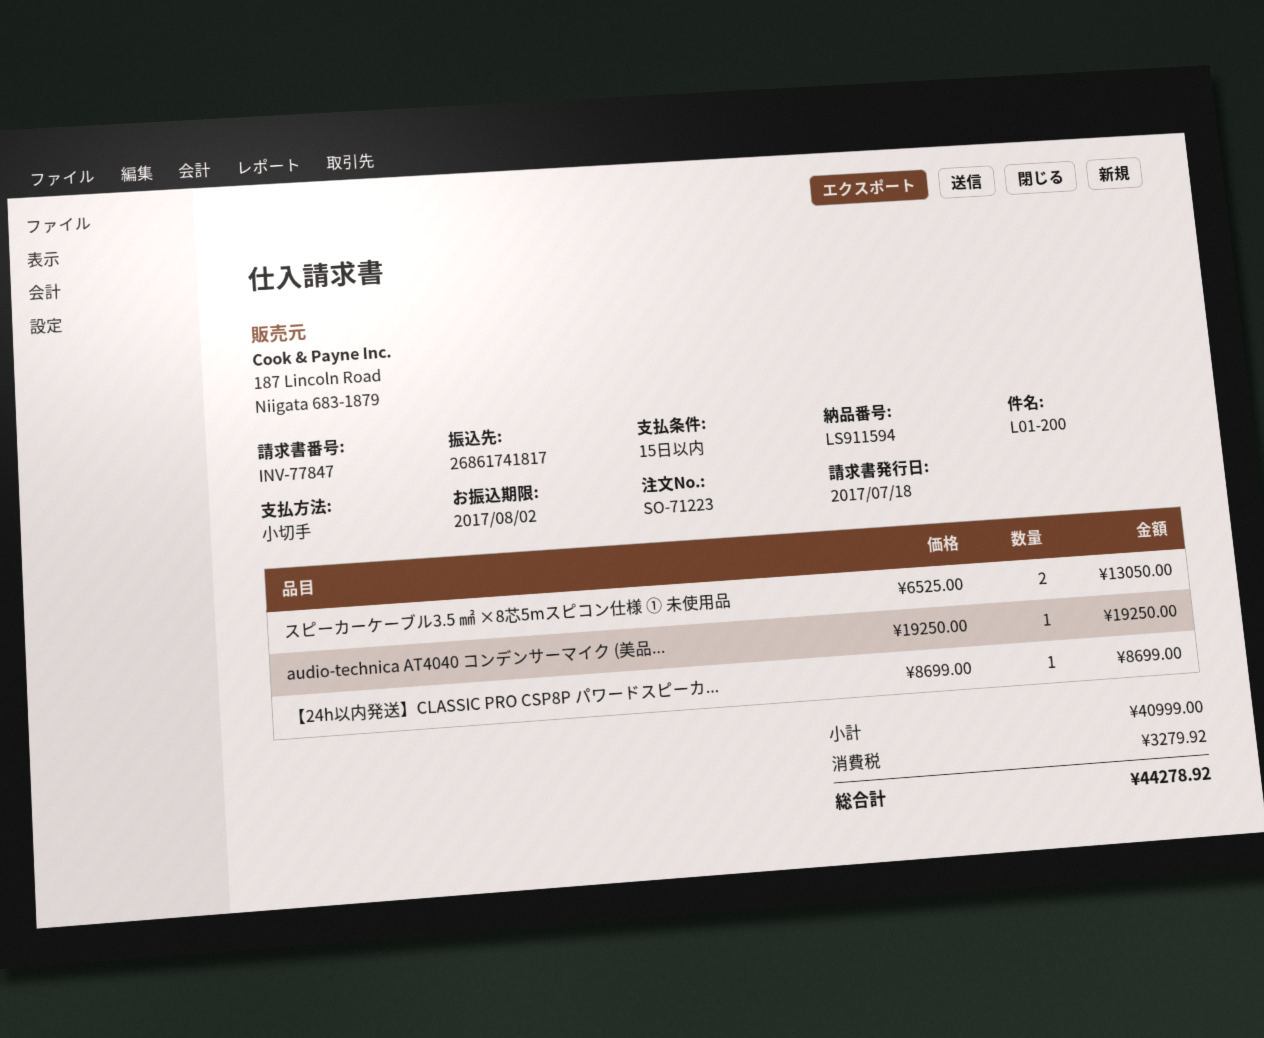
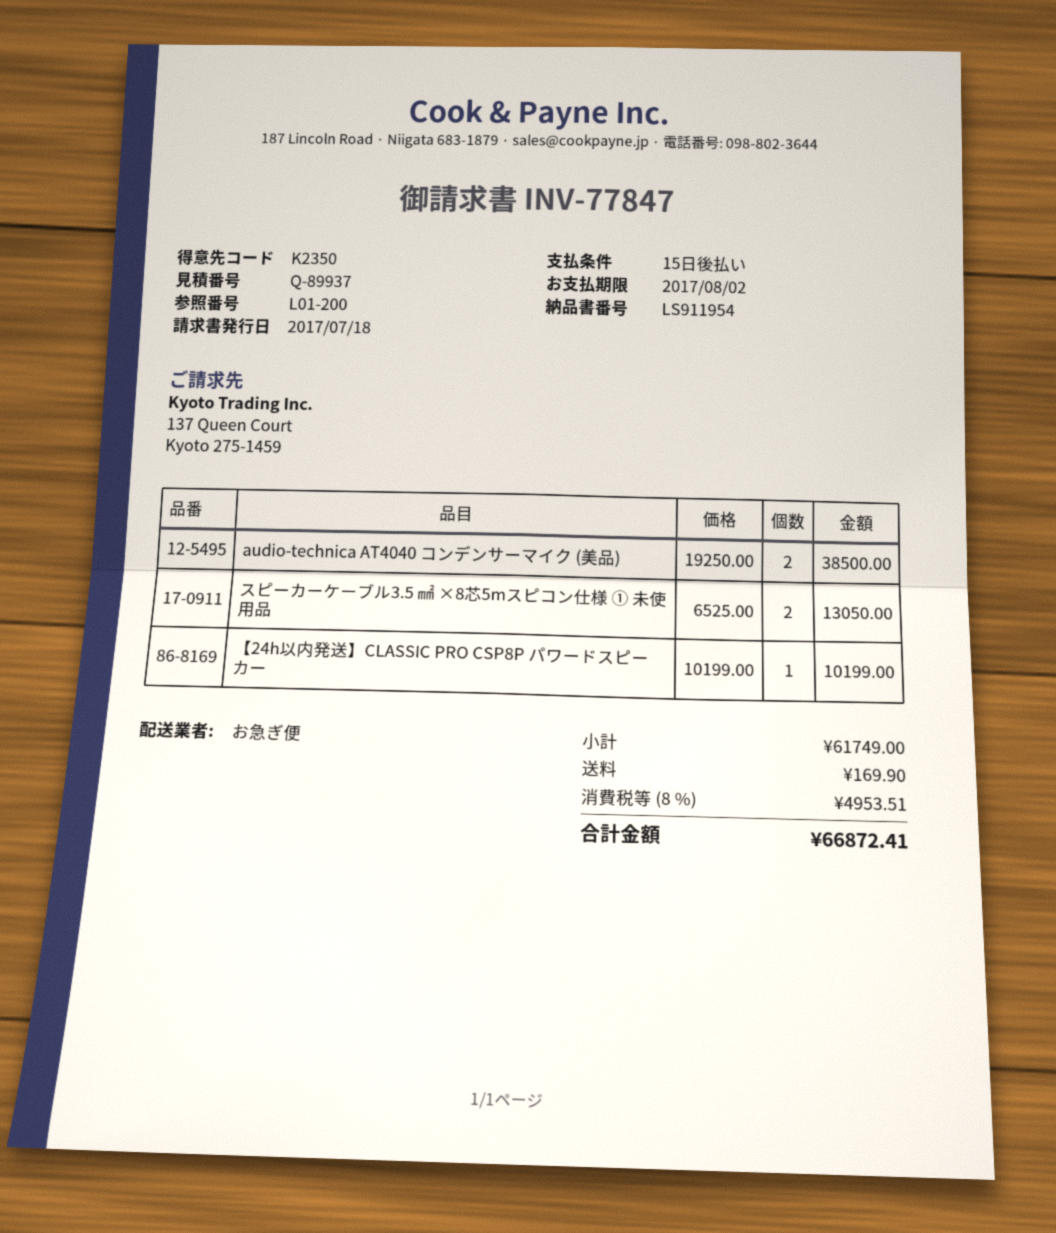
delivery note number: LS911594 -> LS911954
audio-technica AT4040 コンデンサーマイク (美品...: 1 x 19250.00 = 19250.00 -> 2 x 19250.00 = 38500.00
【24h以内発送】CLASSIC PRO CSP8P パワードスピーカ...: 1 x 8699.00 = 8699.00 -> 1 x 10199.00 = 10199.00
subtotal: 40999.00 -> 61749.00
shipping: none -> 169.90
tax: 3279.92 -> 4953.51
total: 44278.92 -> 66872.41

